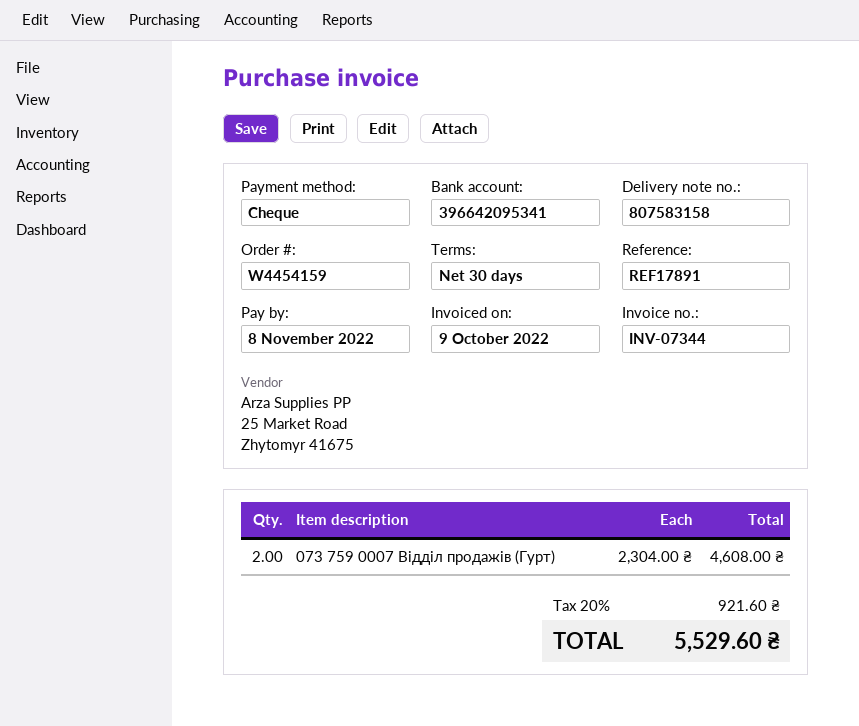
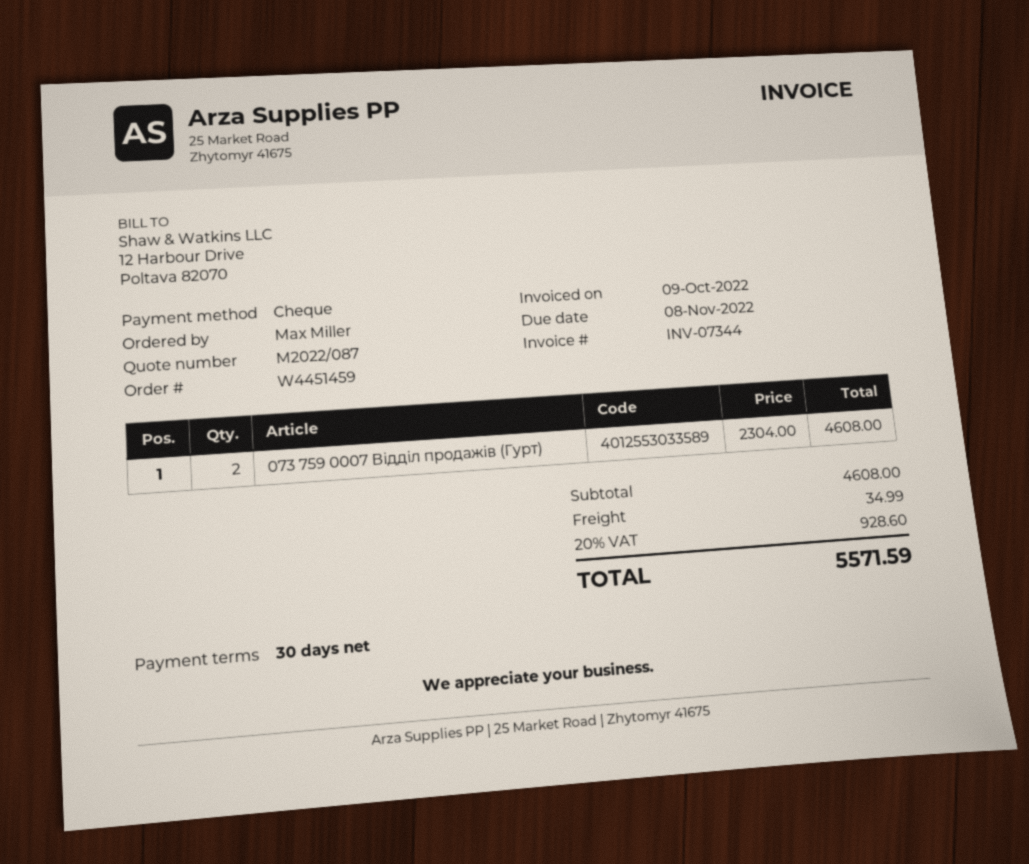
order number: W4454159 -> W4451459
shipping: none -> 34.99
tax: 20% = 921.60 -> 20% = 928.60
total: 5529.60 -> 5571.59

